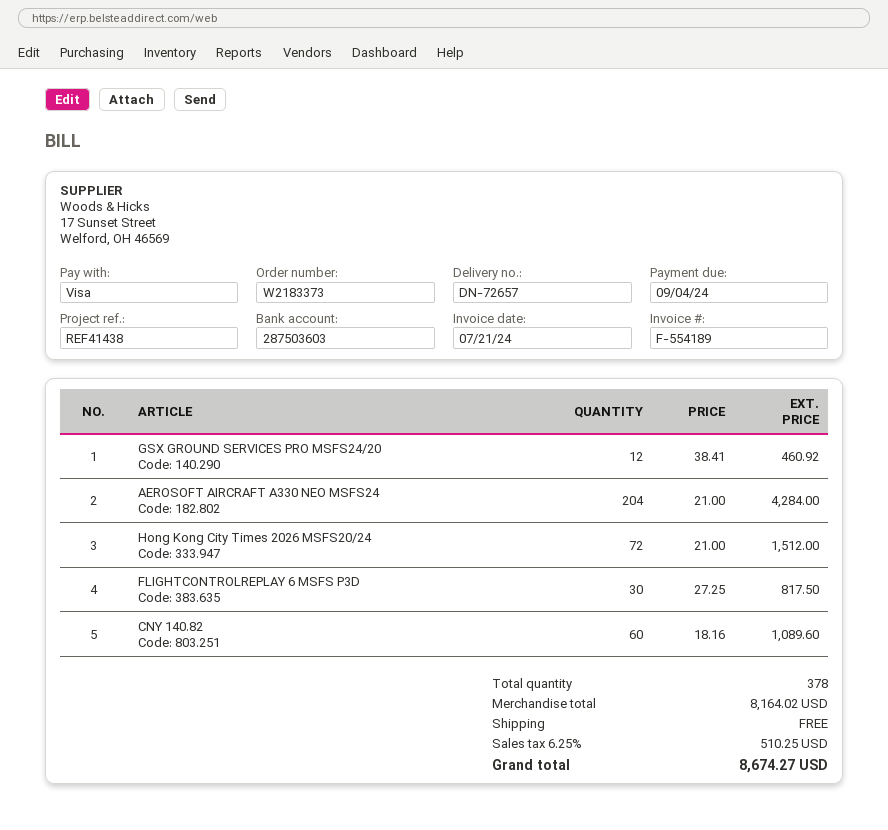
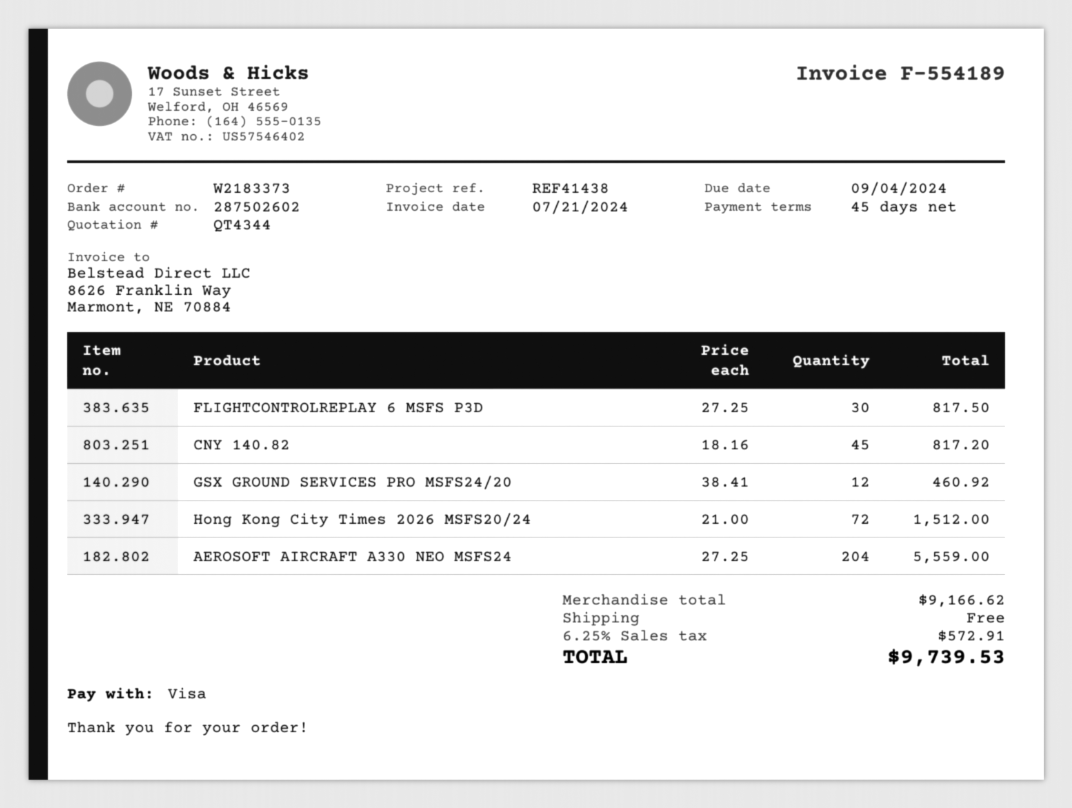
bank account: 287503603 -> 287502602
AEROSOFT AIRCRAFT A330 NEO MSFS24: 204 x 21.00 = 4284.00 -> 204 x 27.25 = 5559.00
CNY 140.82: 60 x 18.16 = 1089.60 -> 45 x 18.16 = 817.20
subtotal: 8164.02 -> 9166.62
tax: 6.25% = 510.25 -> 6.25% = 572.91
total: 8674.27 -> 9739.53

